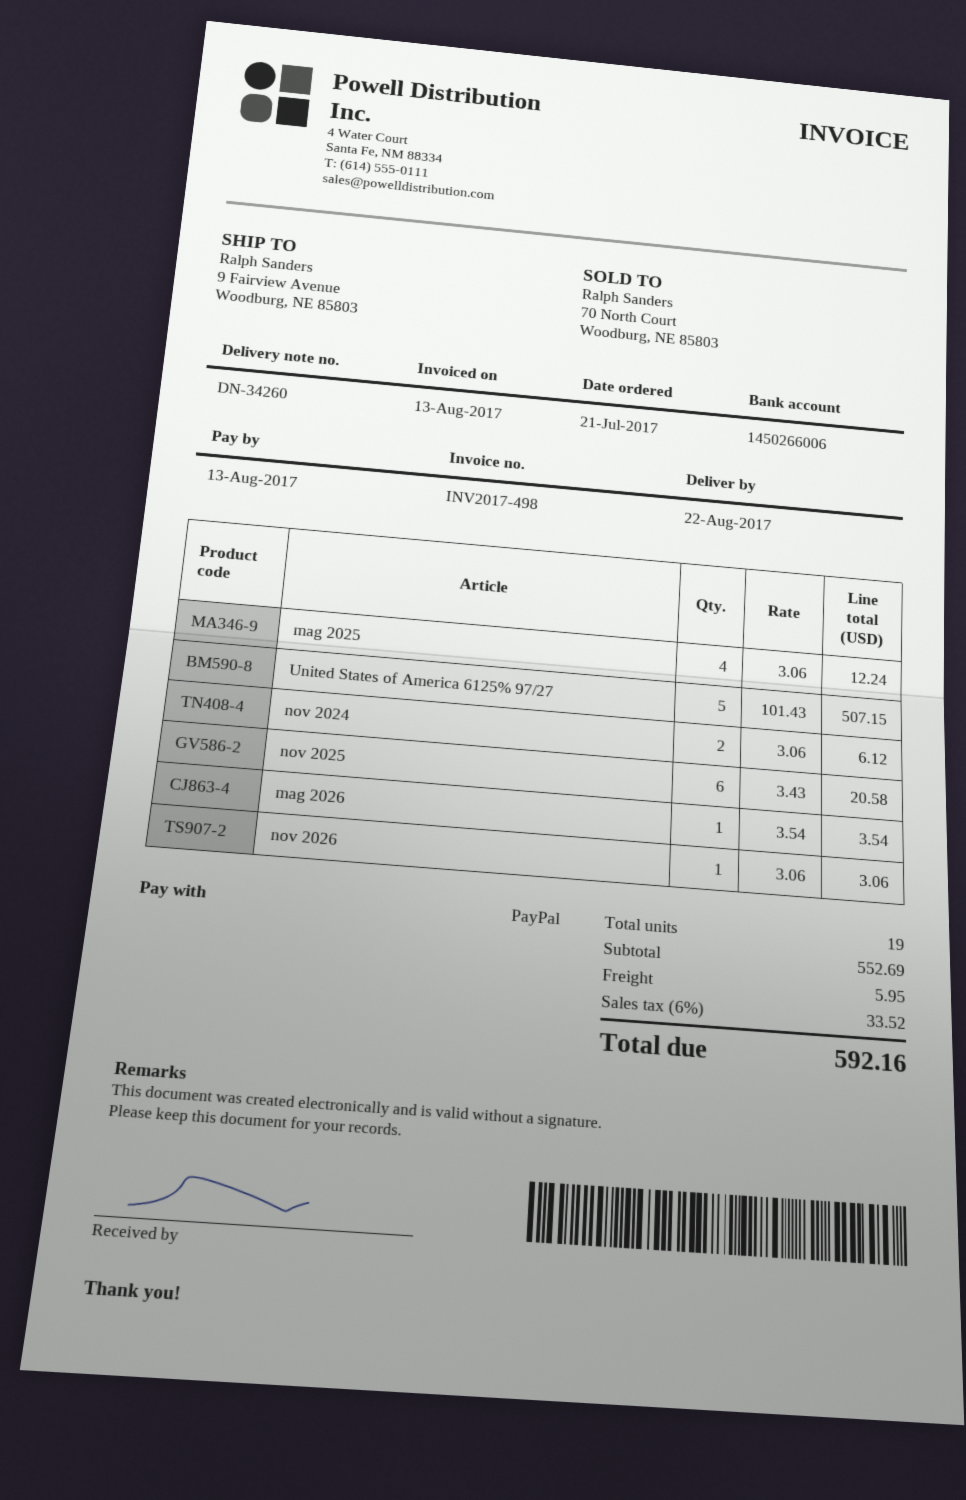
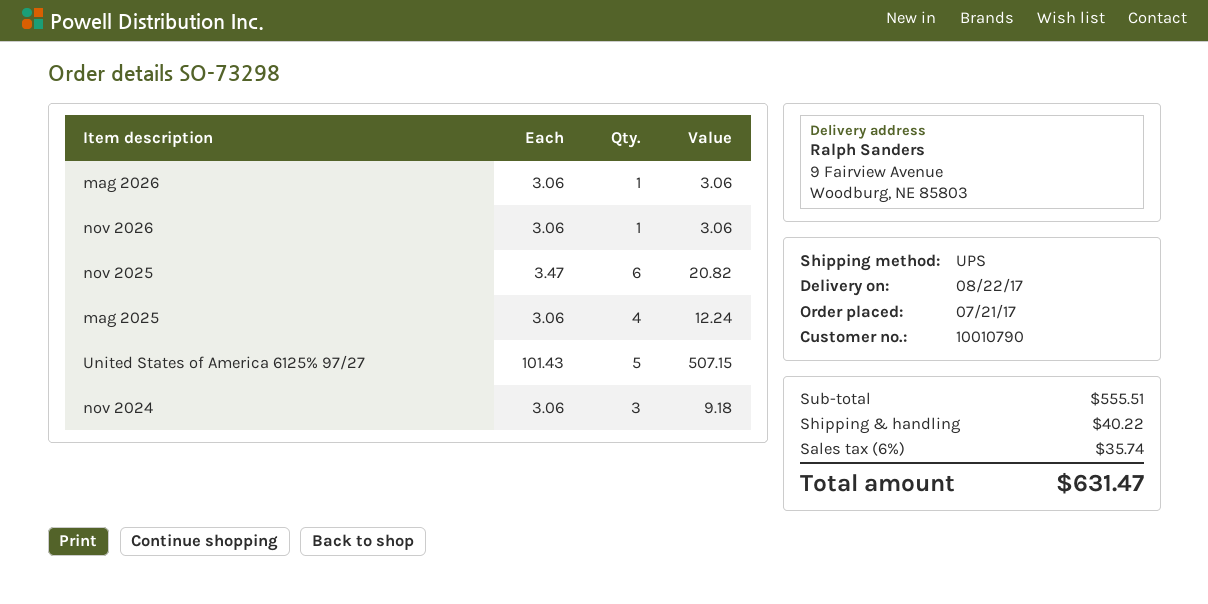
nov 2024: 2 x 3.06 = 6.12 -> 3 x 3.06 = 9.18
nov 2025: 6 x 3.43 = 20.58 -> 6 x 3.47 = 20.82
mag 2026: 1 x 3.54 = 3.54 -> 1 x 3.06 = 3.06
subtotal: 552.69 -> 555.51
shipping: 5.95 -> 40.22
tax: 6% = 33.52 -> 6% = 35.74
total: 592.16 -> 631.47

